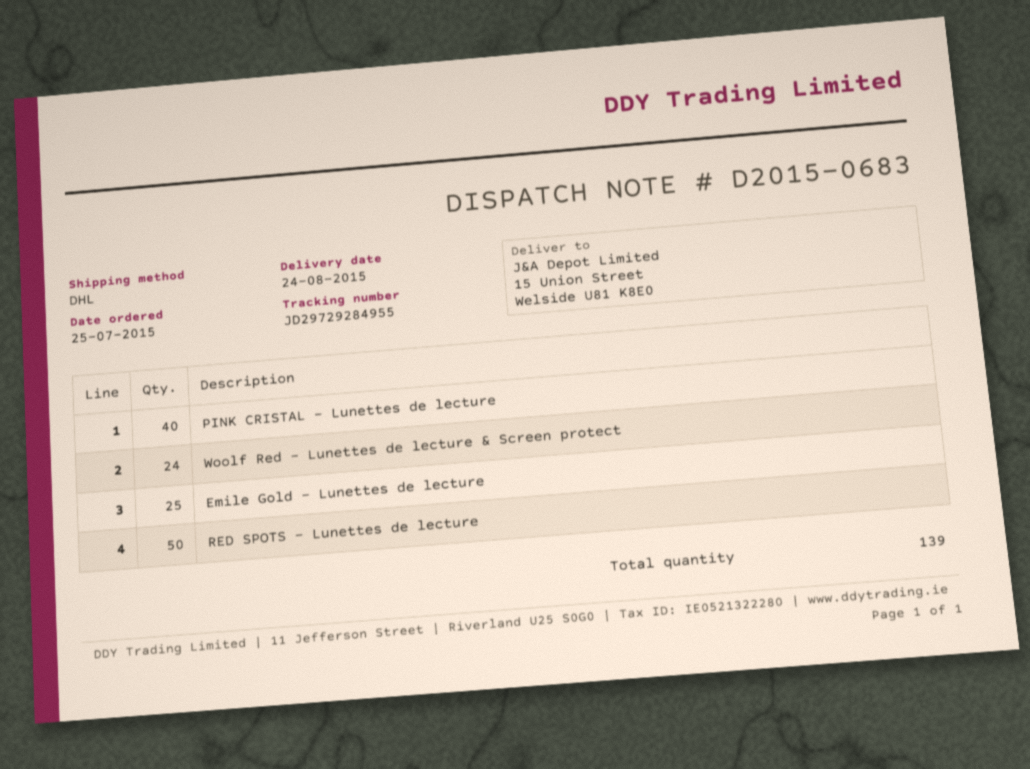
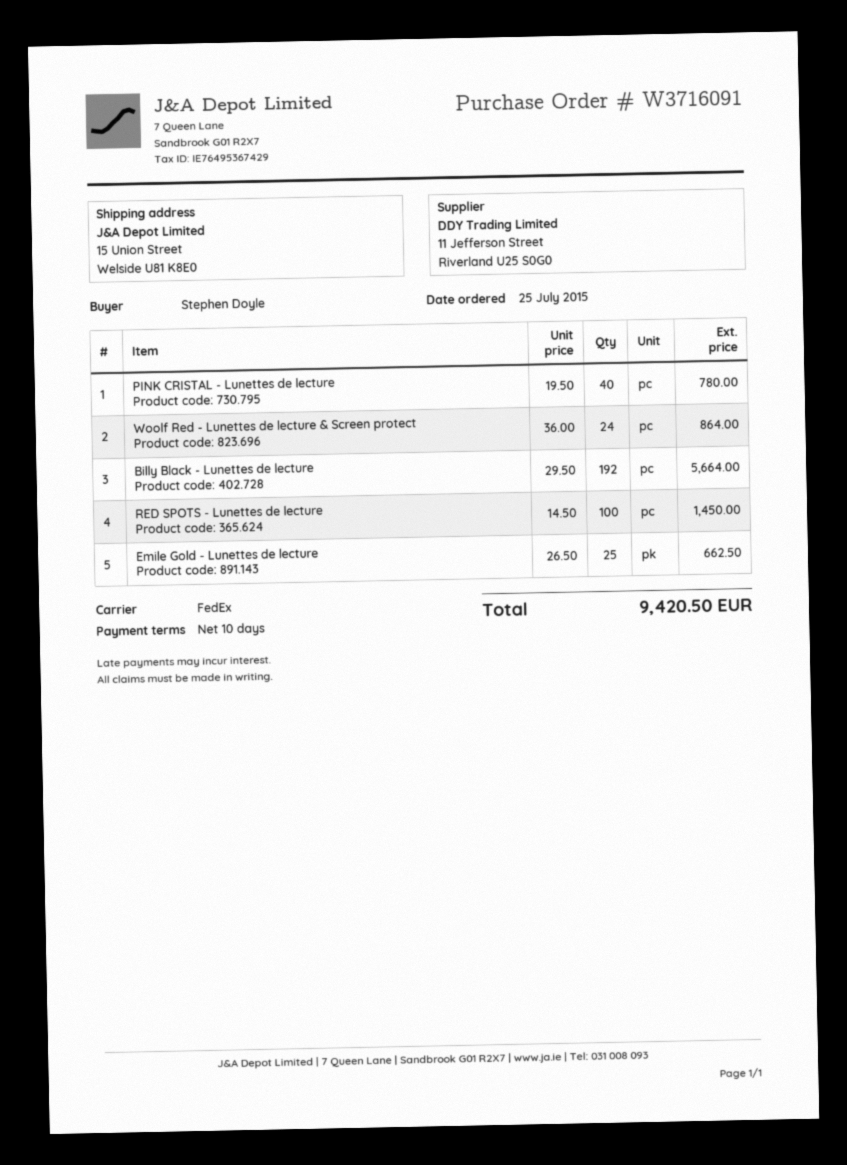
shipping method: DHL -> FedEx
RED SPOTS - Lunettes de lecture: 50 -> 100
Billy Black - Lunettes de lecture: none -> 192

